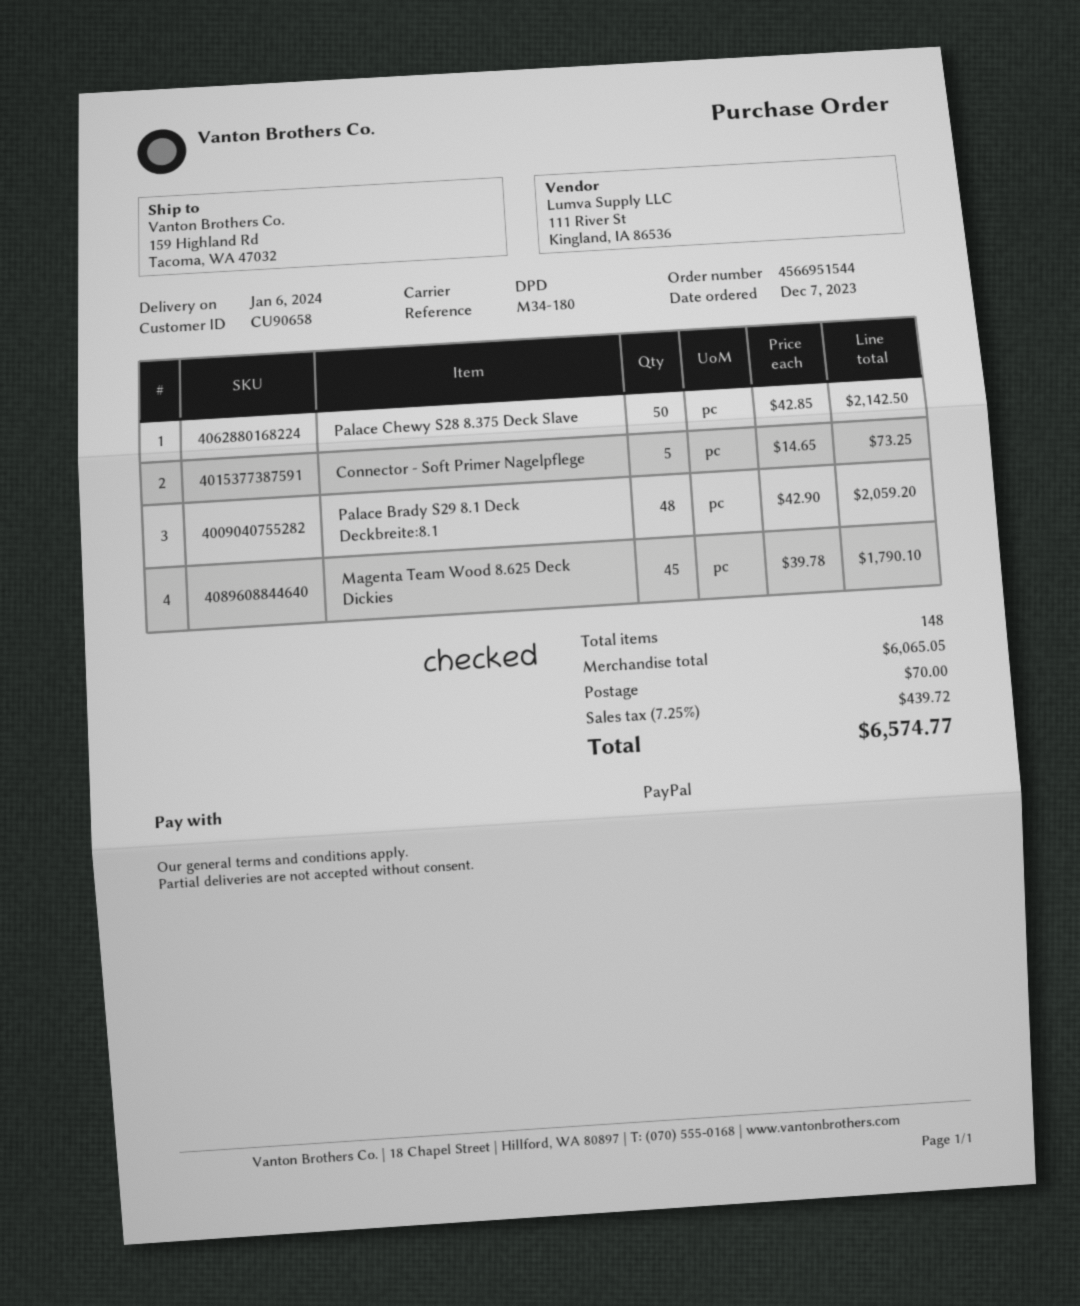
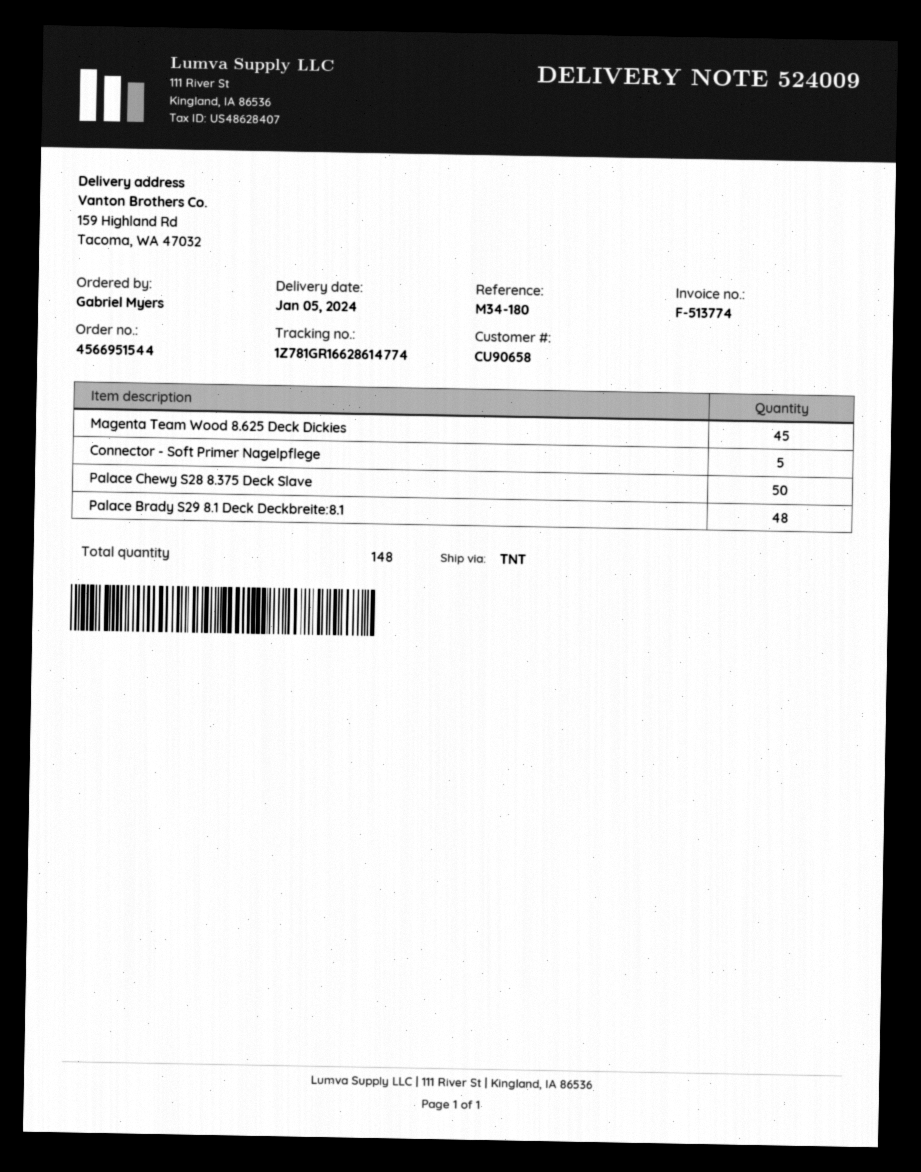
delivery date: 2024-01-06 -> 2024-01-05
shipping method: DPD -> TNT

